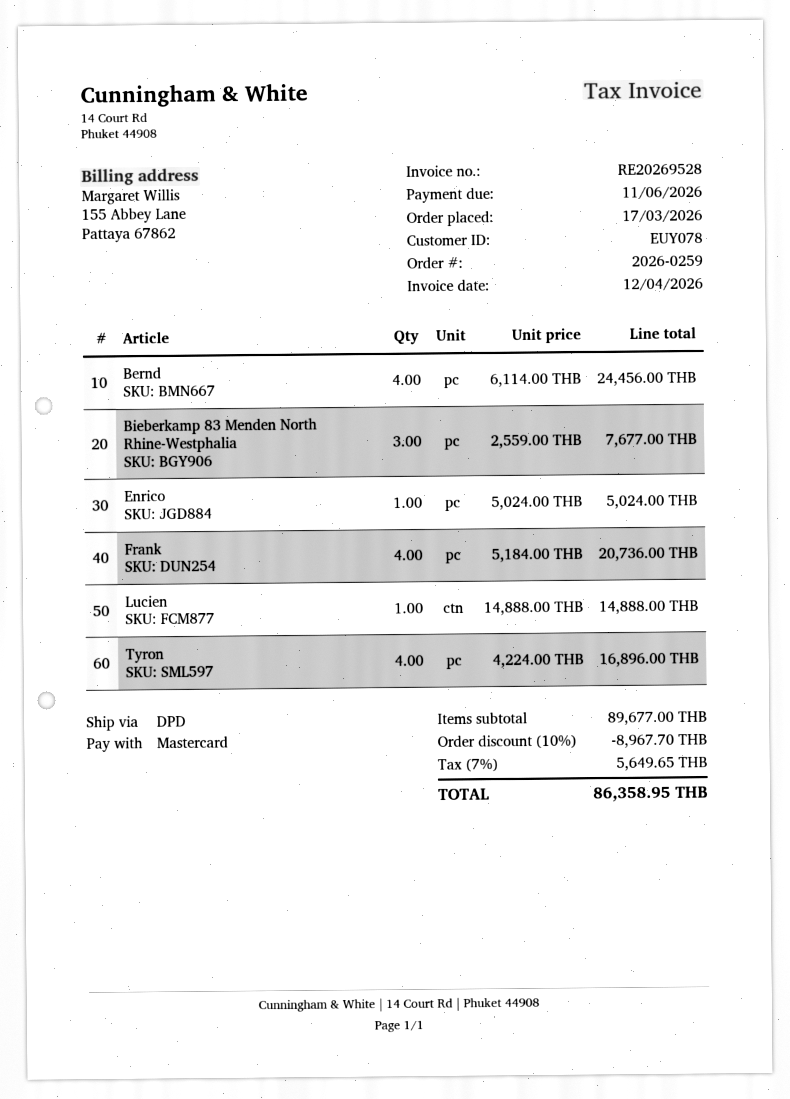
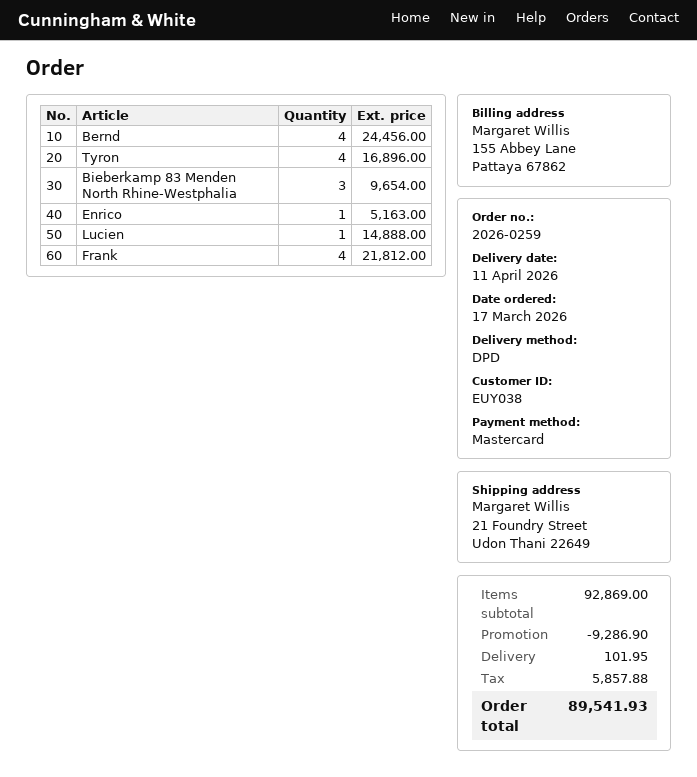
customer number: EUY078 -> EUY038
Bieberkamp 83 Menden North Rhine-Westphalia: 3 for 7677.00 -> 3 for 9654.00
Enrico: 1 for 5024.00 -> 1 for 5163.00
Frank: 4 for 20736.00 -> 4 for 21812.00
subtotal: 89677.00 -> 92869.00
discount: 8967.70 -> 9286.90
shipping: none -> 101.95
tax: 5649.65 -> 5857.88
total: 86358.95 -> 89541.93

